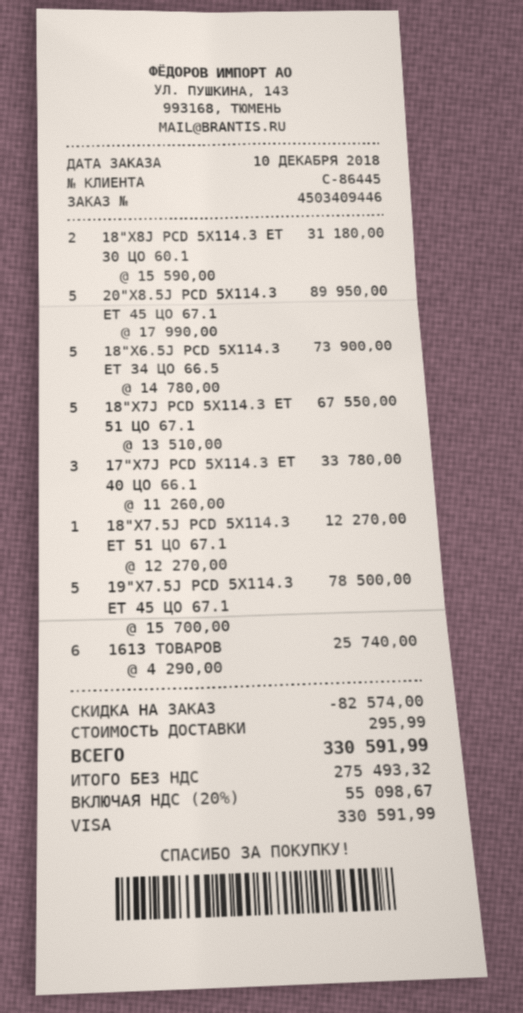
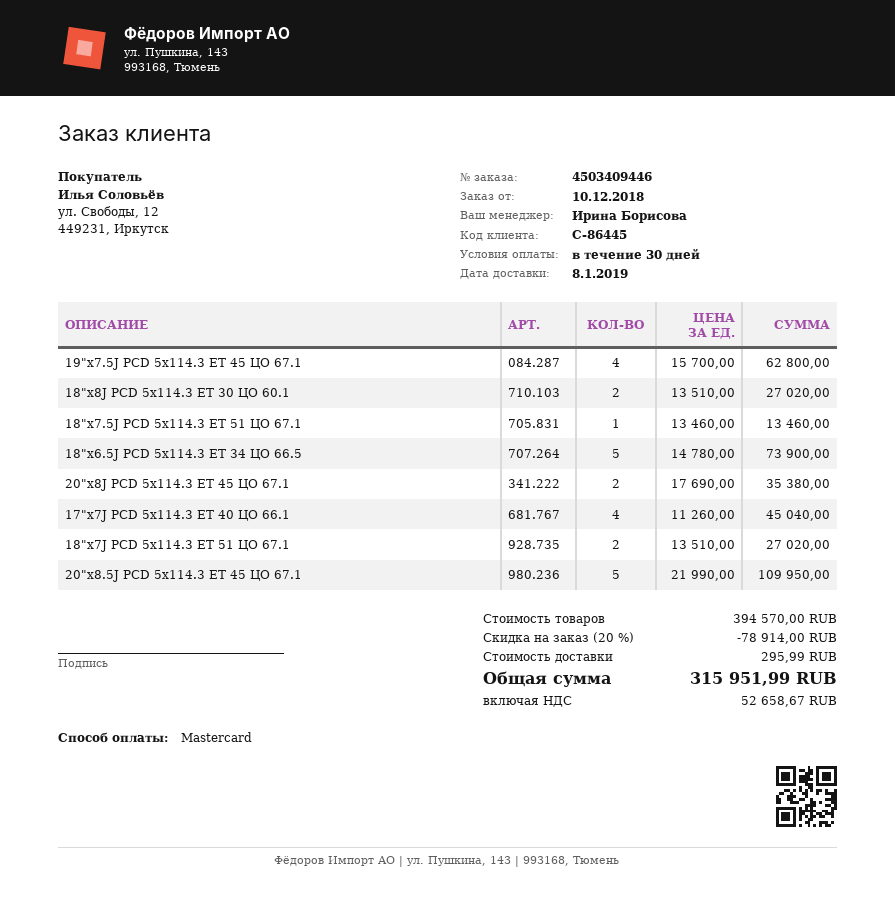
payment method: Visa -> Mastercard
18"X8J PCD 5X114.3 ЕТ 30 ЦО 60.1: 2 x 15590.00 = 31180.00 -> 2 x 13510.00 = 27020.00
20"X8.5J PCD 5X114.3 ЕТ 45 ЦО 67.1: 5 x 17990.00 = 89950.00 -> 5 x 21990.00 = 109950.00
18"X7J PCD 5X114.3 ЕТ 51 ЦО 67.1: 5 x 13510.00 = 67550.00 -> 2 x 13510.00 = 27020.00
17"X7J PCD 5X114.3 ЕТ 40 ЦО 66.1: 3 x 11260.00 = 33780.00 -> 4 x 11260.00 = 45040.00
18"X7.5J PCD 5X114.3 ЕТ 51 ЦО 67.1: 1 x 12270.00 = 12270.00 -> 1 x 13460.00 = 13460.00
19"X7.5J PCD 5X114.3 ЕТ 45 ЦО 67.1: 5 x 15700.00 = 78500.00 -> 4 x 15700.00 = 62800.00
1613 ТОВАРОВ: 6 x 4290.00 = 25740.00 -> none
20"x8J PCD 5x114.3 ЕТ 45 ЦО 67.1: none -> 2 x 17690.00 = 35380.00
discount: 82574.00 -> 78914.00
tax: 55098.67 -> 52658.67
total: 330591.99 -> 315951.99

